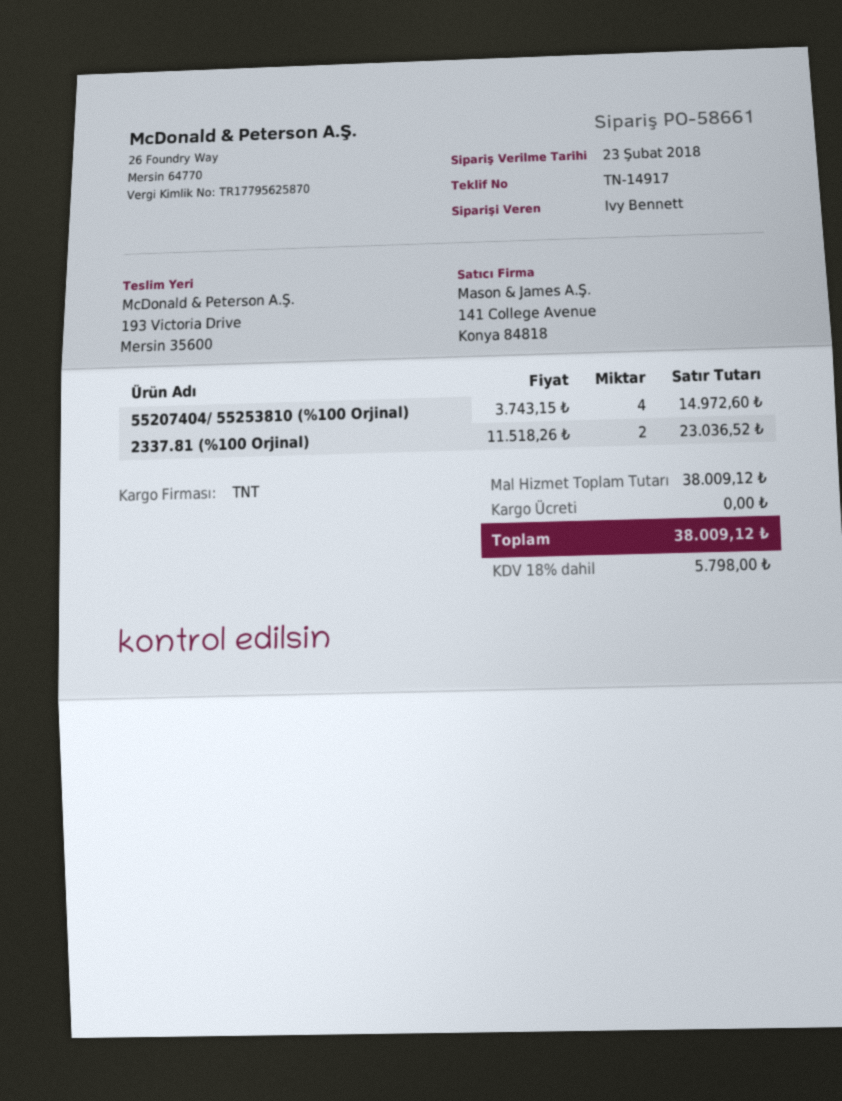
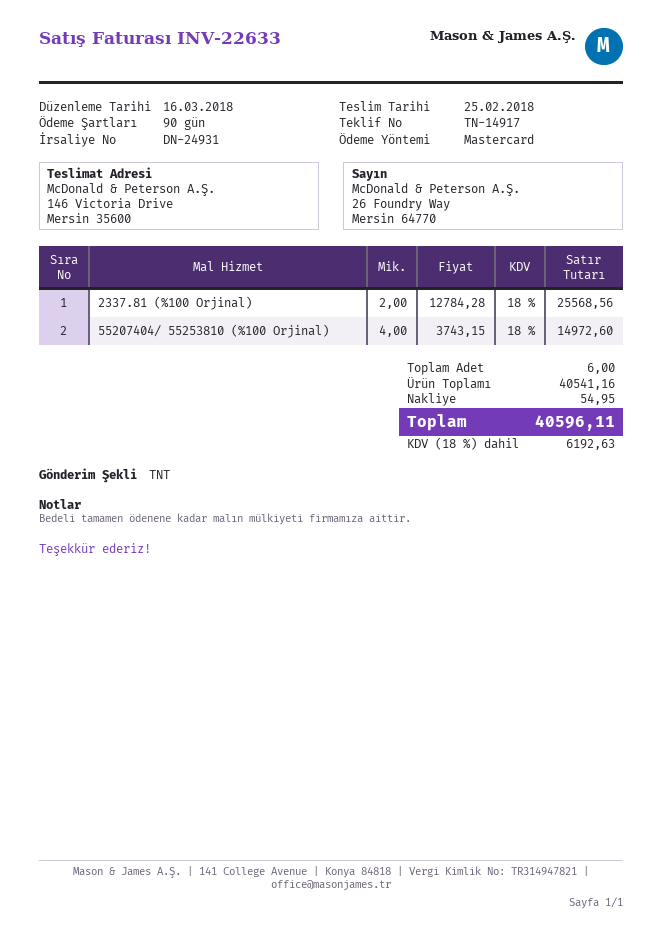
ship to: 193 Victoria Drive, Mersin 35600 -> 146 Victoria Drive, Mersin 35600
2337.81 (%100 Orjinal): 2 x 11518.26 = 23036.52 -> 2 x 12784.28 = 25568.56
subtotal: 38009.12 -> 40541.16
shipping: 0.00 -> 54.95
tax: 18% = 5798.00 -> 18% = 6192.63
total: 38009.12 -> 40596.11

